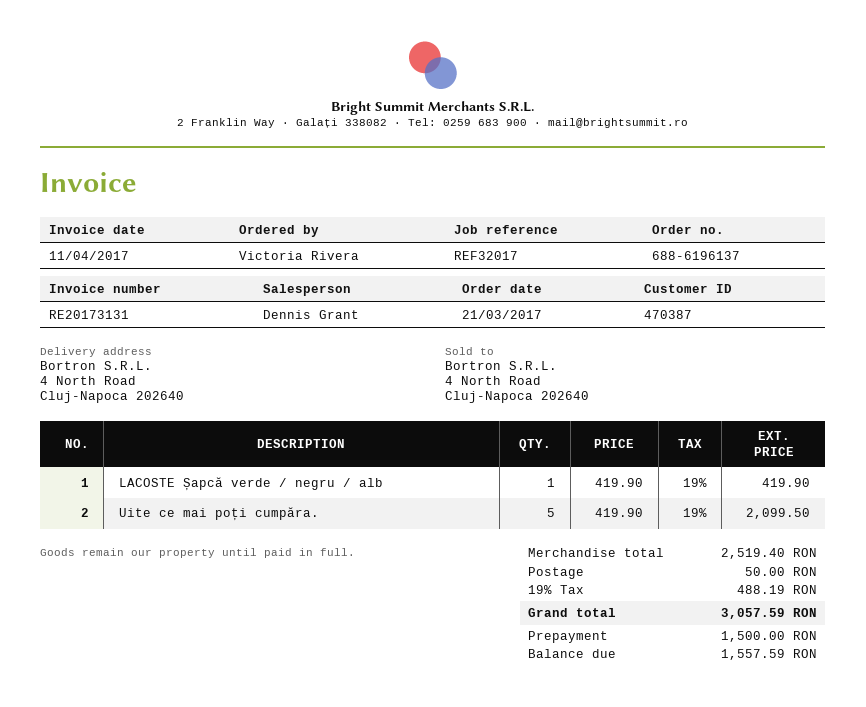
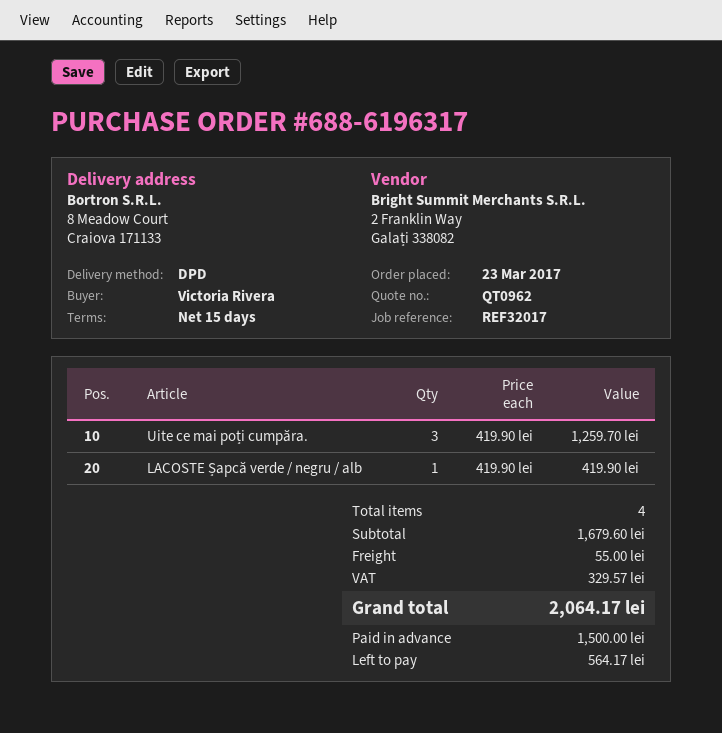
order number: 688-6196137 -> 688-6196317
order date: 2017-03-21 -> 2017-03-23
ship to: 4 North Road, Cluj-Napoca 202640 -> 8 Meadow Court, Craiova 171133
Uite ce mai poți cumpăra.: 5 x 419.90 = 2099.50 -> 3 x 419.90 = 1259.70
subtotal: 2519.40 -> 1679.60
shipping: 50.00 -> 55.00
tax: 488.19 -> 329.57
total: 3057.59 -> 2064.17
balance: 1557.59 -> 564.17

